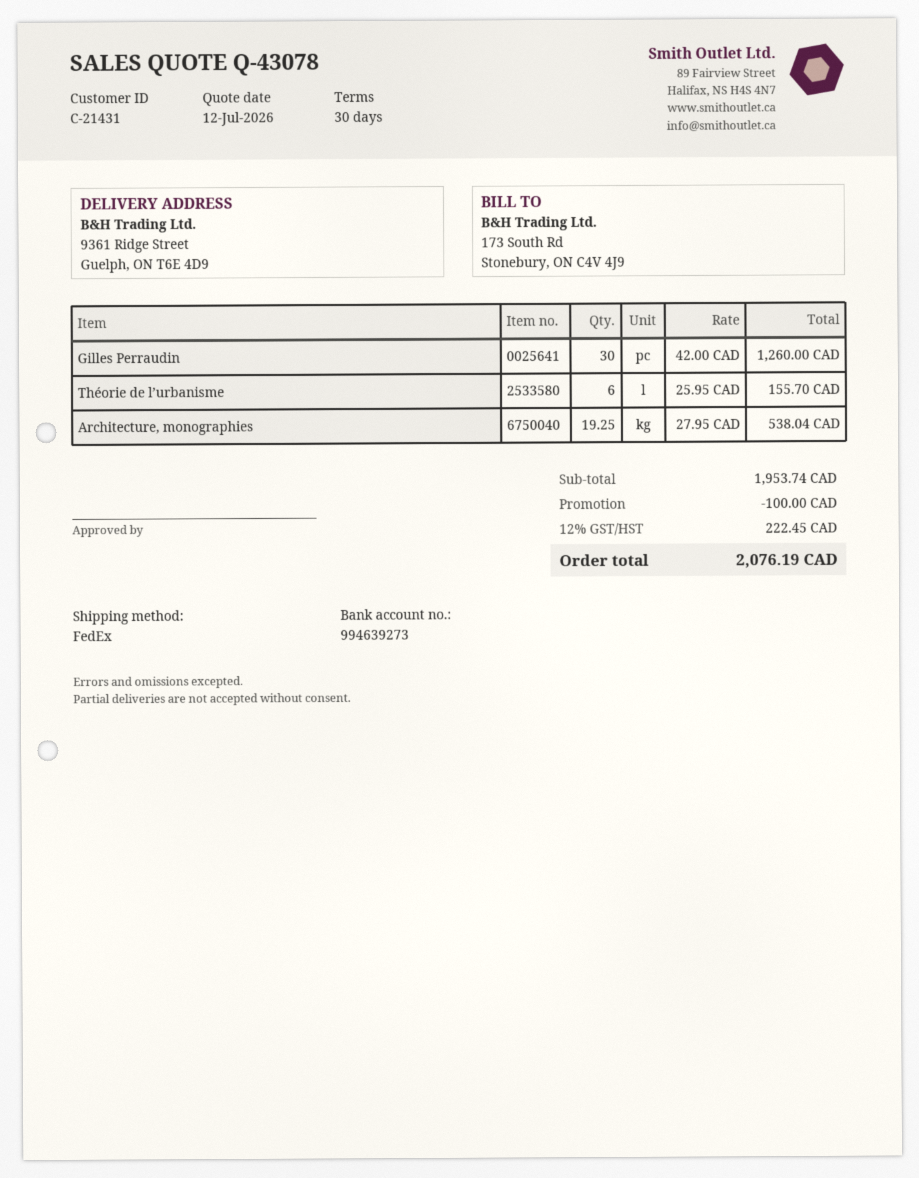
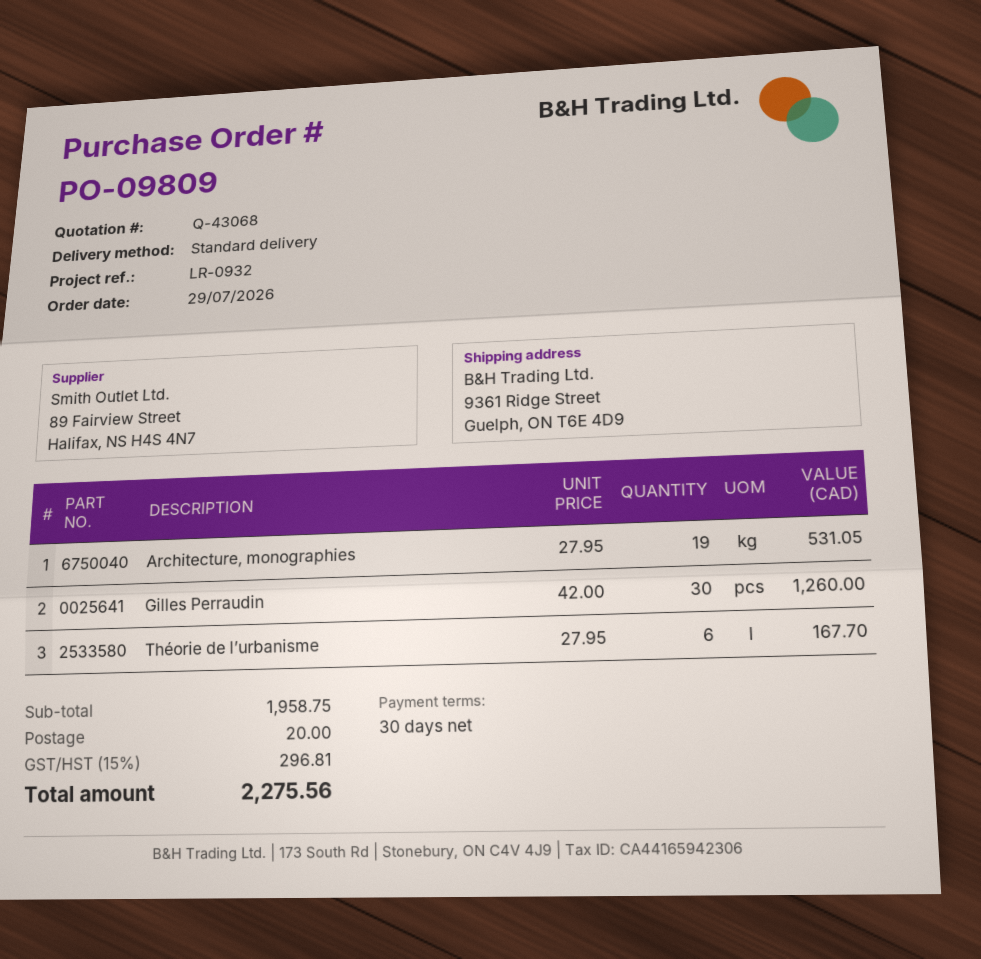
quote number: Q-43078 -> Q-43068
shipping method: FedEx -> standard
Théorie de l’urbanisme: 6 x 25.95 = 155.70 -> 6 x 27.95 = 167.70
Architecture, monographies: 19.25 x 27.95 = 538.04 -> 19 x 27.95 = 531.05
subtotal: 1953.74 -> 1958.75
discount: 100.00 -> none
shipping: none -> 20.00
tax: 12% = 222.45 -> 15% = 296.81
total: 2076.19 -> 2275.56

